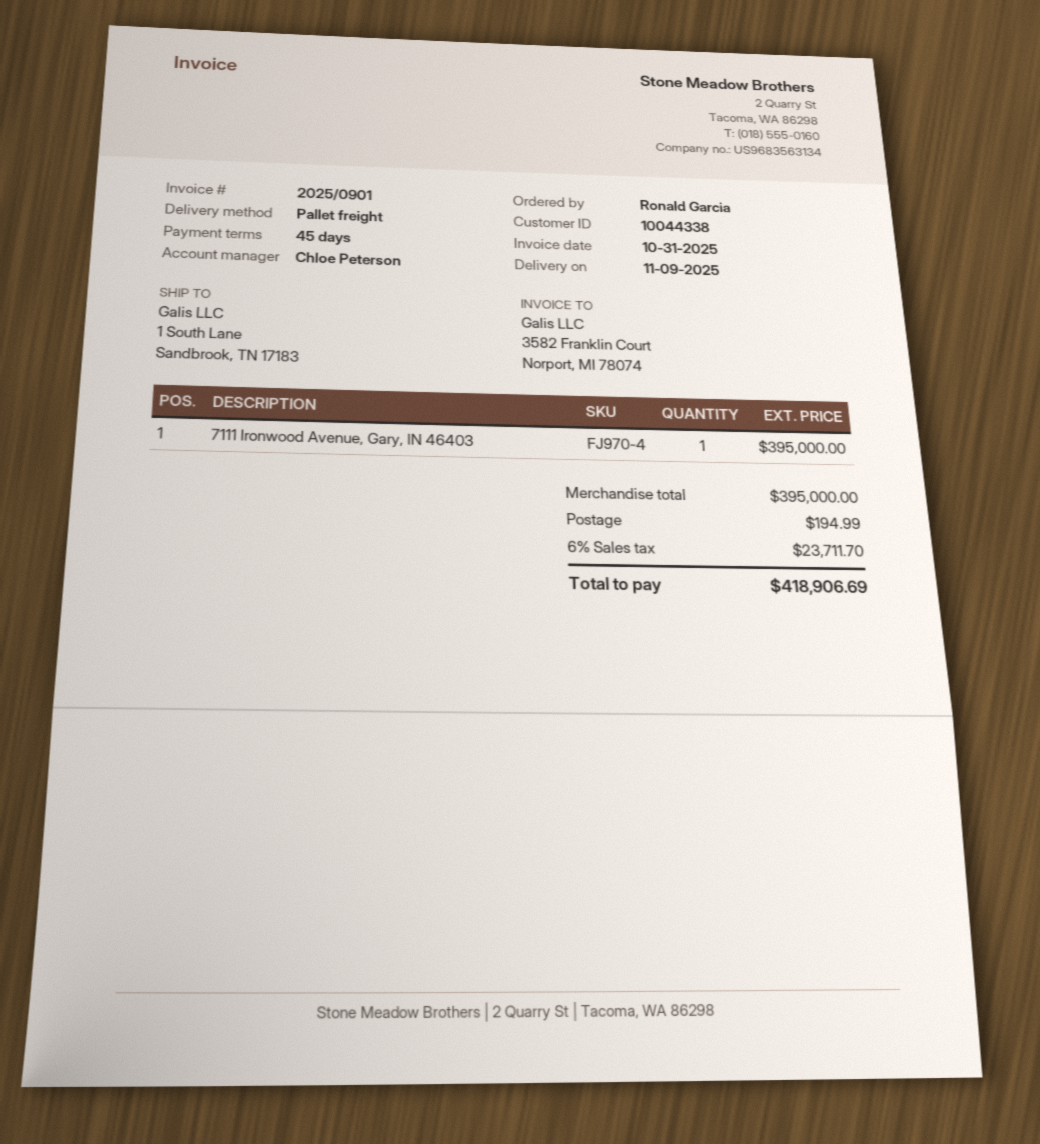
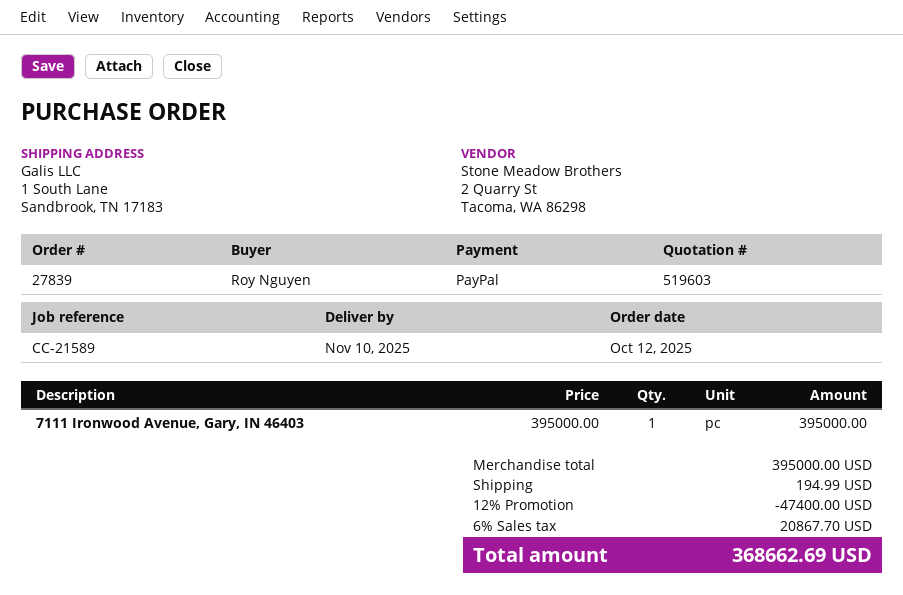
delivery date: 2025-11-09 -> 2025-11-10
ordered by: Ronald Garcia -> Roy Nguyen
discount: none -> 12% = 47400.00
tax: 6% = 23711.70 -> 6% = 20867.70
total: 418906.69 -> 368662.69

